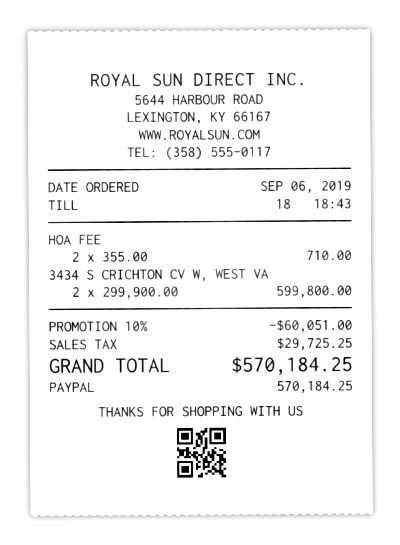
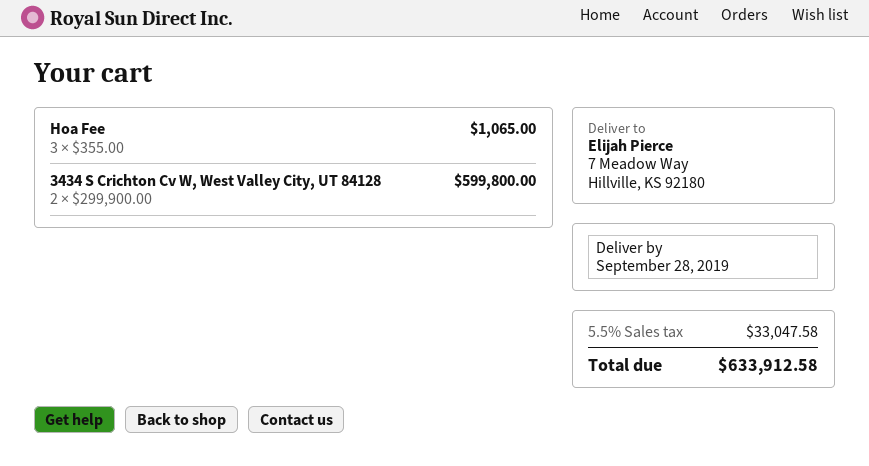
HOA FEE: 2 x 355.00 = 710.00 -> 3 x 355.00 = 1065.00
discount: 10% = 60051.00 -> none
tax: 29725.25 -> 33047.58
total: 570184.25 -> 633912.58

